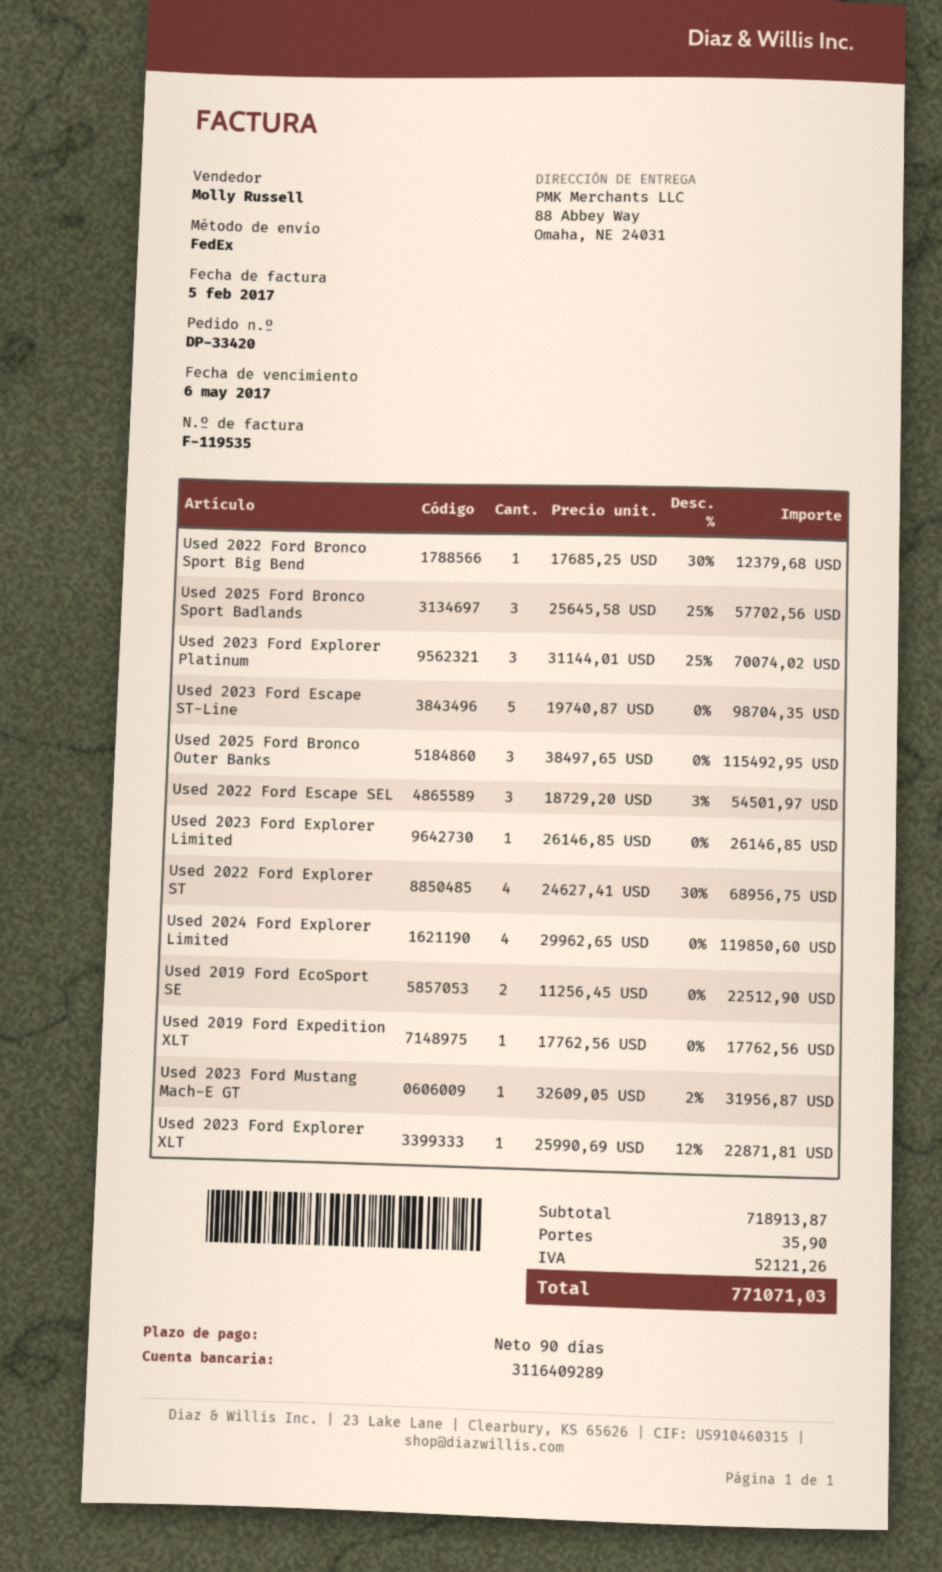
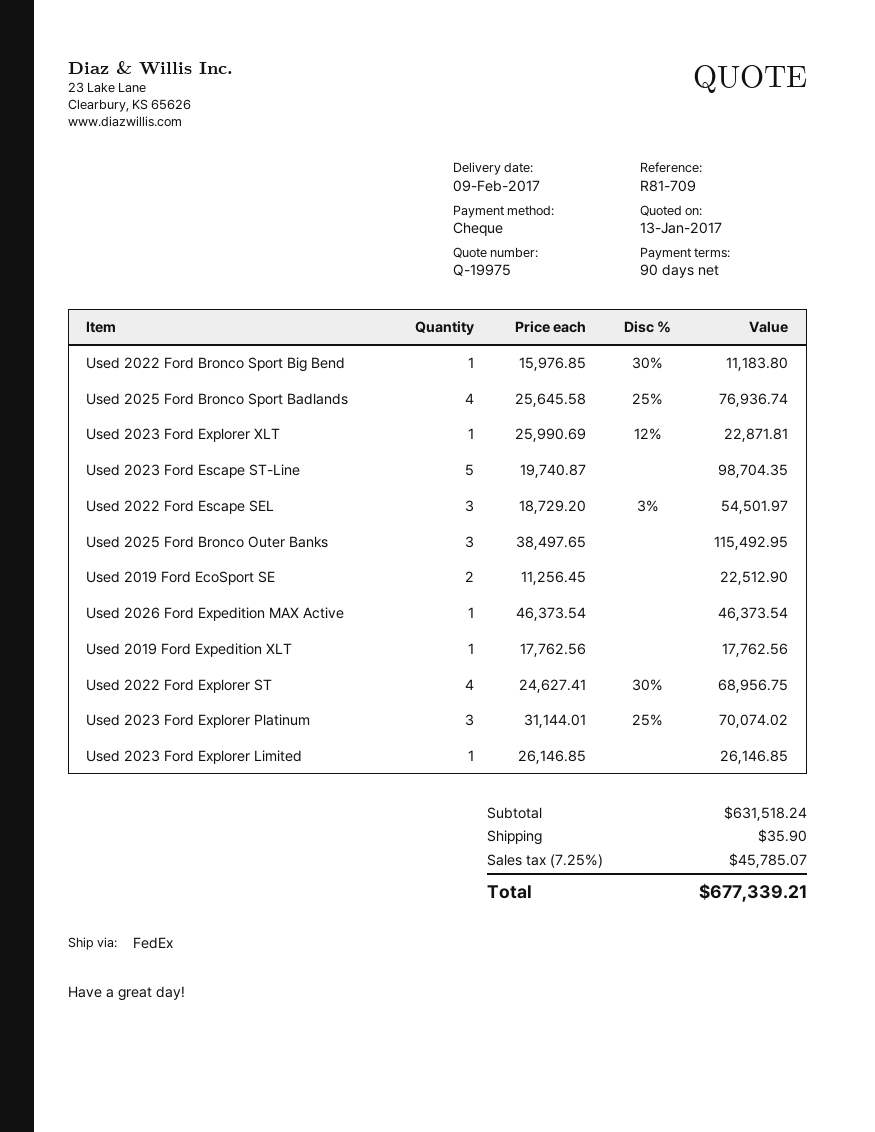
Used 2022 Ford Bronco Sport Big Bend: 1 x 17685.25 - 30% = 12379.68 -> 1 x 15976.85 - 30% = 11183.80
Used 2025 Ford Bronco Sport Badlands: 3 x 25645.58 - 25% = 57702.56 -> 4 x 25645.58 - 25% = 76936.74
Used 2024 Ford Explorer Limited: 4 x 29962.65 = 119850.60 -> none
Used 2023 Ford Mustang Mach-E GT: 1 x 32609.05 - 2% = 31956.87 -> none
Used 2026 Ford Expedition MAX Active: none -> 1 x 46373.54 = 46373.54
subtotal: 718913.87 -> 631518.24
tax: 52121.26 -> 45785.07
total: 771071.03 -> 677339.21

